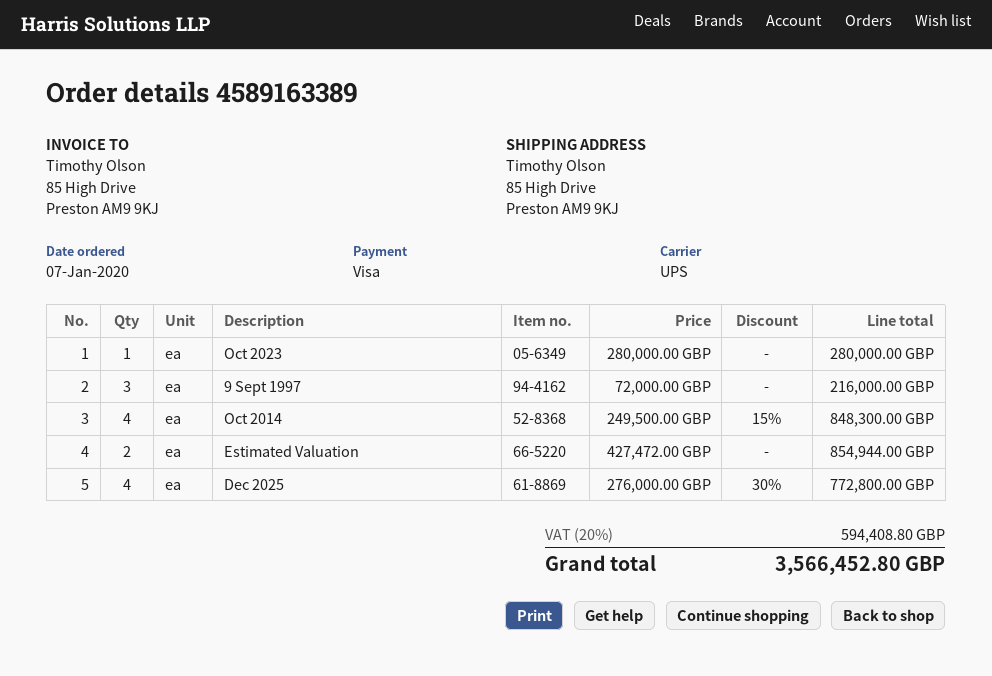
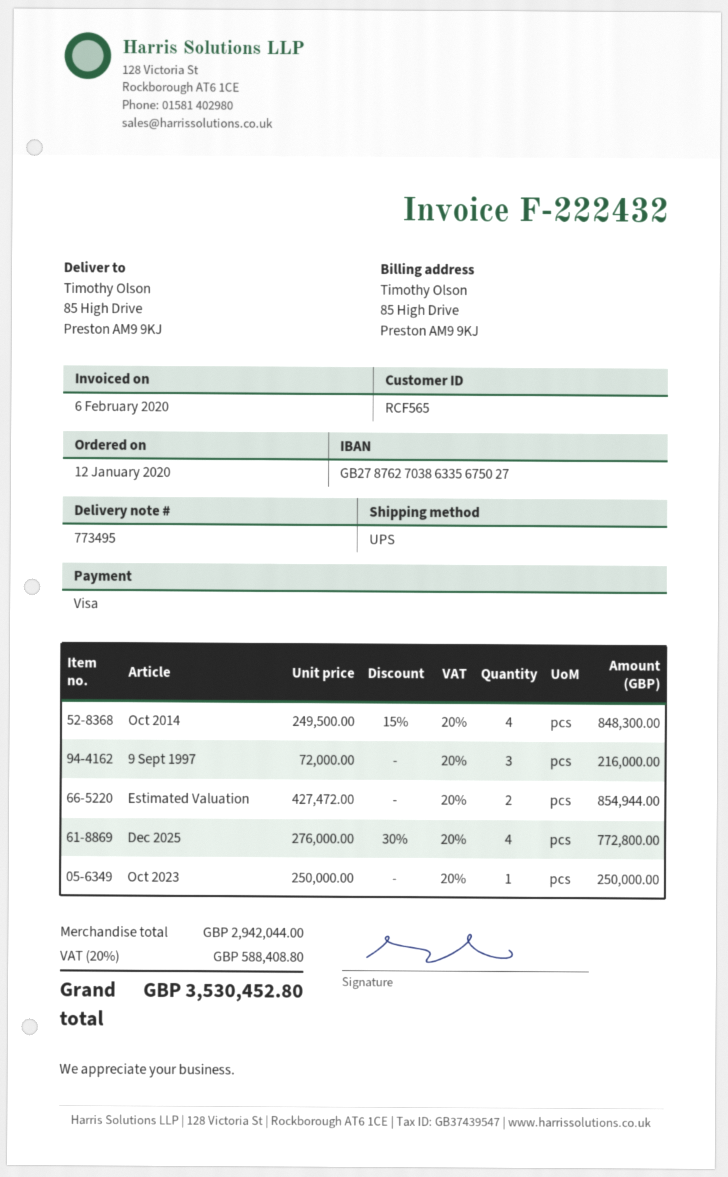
order date: 2020-01-07 -> 2020-01-12
Oct 2023: 1 x 280000.00 = 280000.00 -> 1 x 250000.00 = 250000.00
tax: 20% = 594408.80 -> 20% = 588408.80
total: 3566452.80 -> 3530452.80

